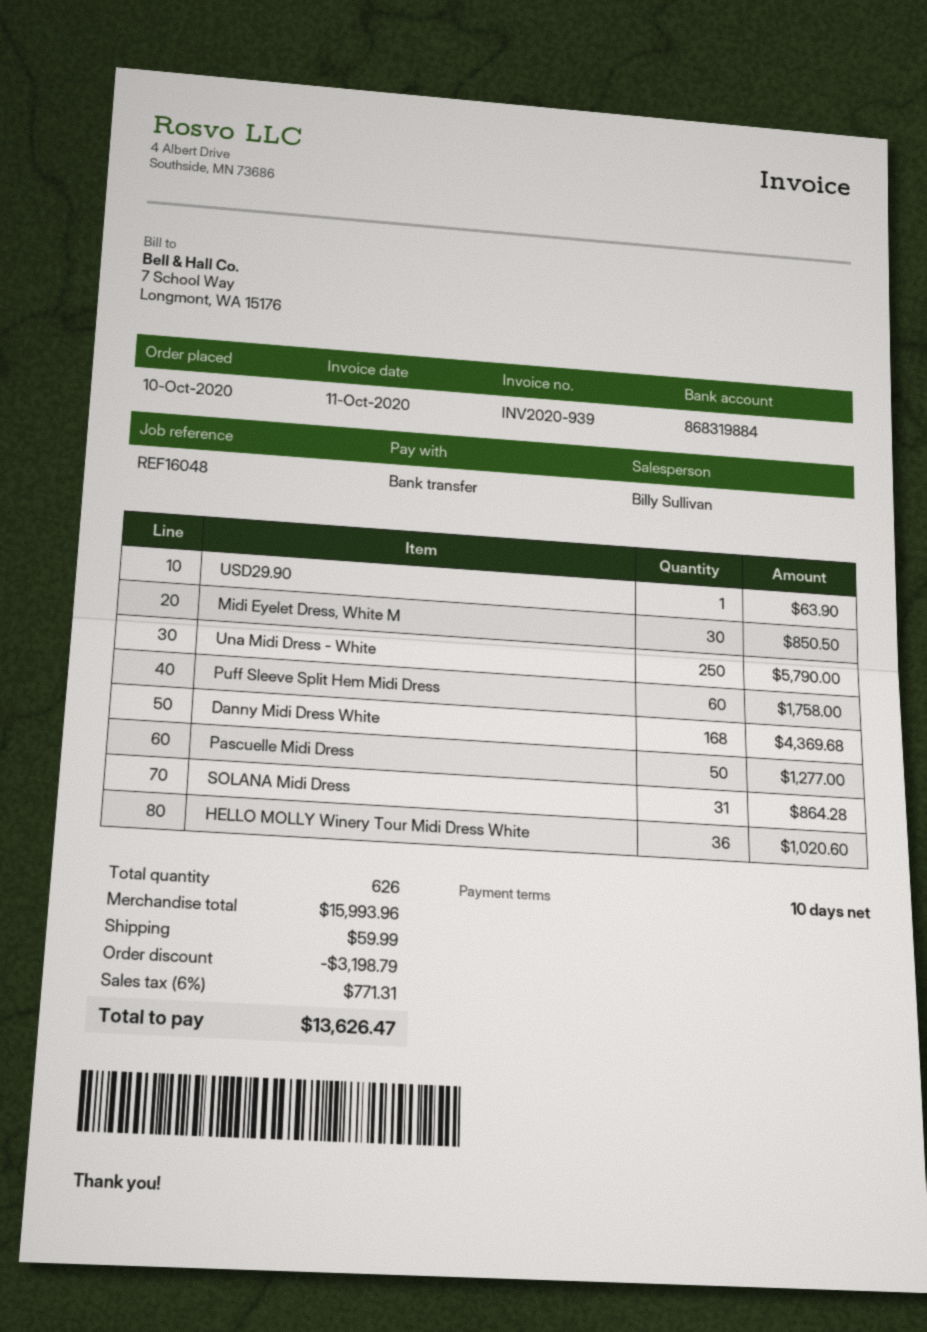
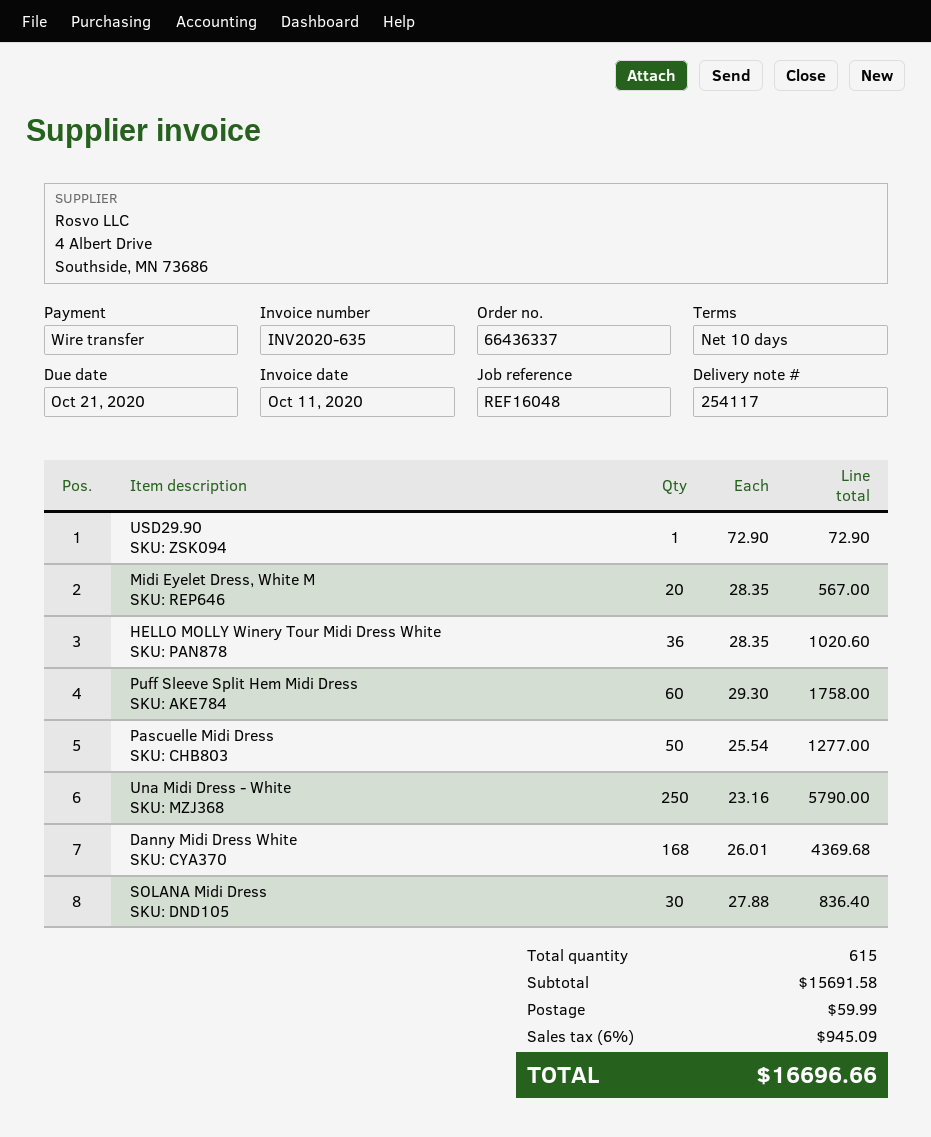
invoice number: INV2020-939 -> INV2020-635
USD29.90: 1 for 63.90 -> 1 for 72.90
Midi Eyelet Dress, White M: 30 for 850.50 -> 20 for 567.00
SOLANA Midi Dress: 31 for 864.28 -> 30 for 836.40
total quantity: 626 -> 615
subtotal: 15993.96 -> 15691.58
discount: 3198.79 -> none
tax: 6% = 771.31 -> 6% = 945.09
total: 13626.47 -> 16696.66

